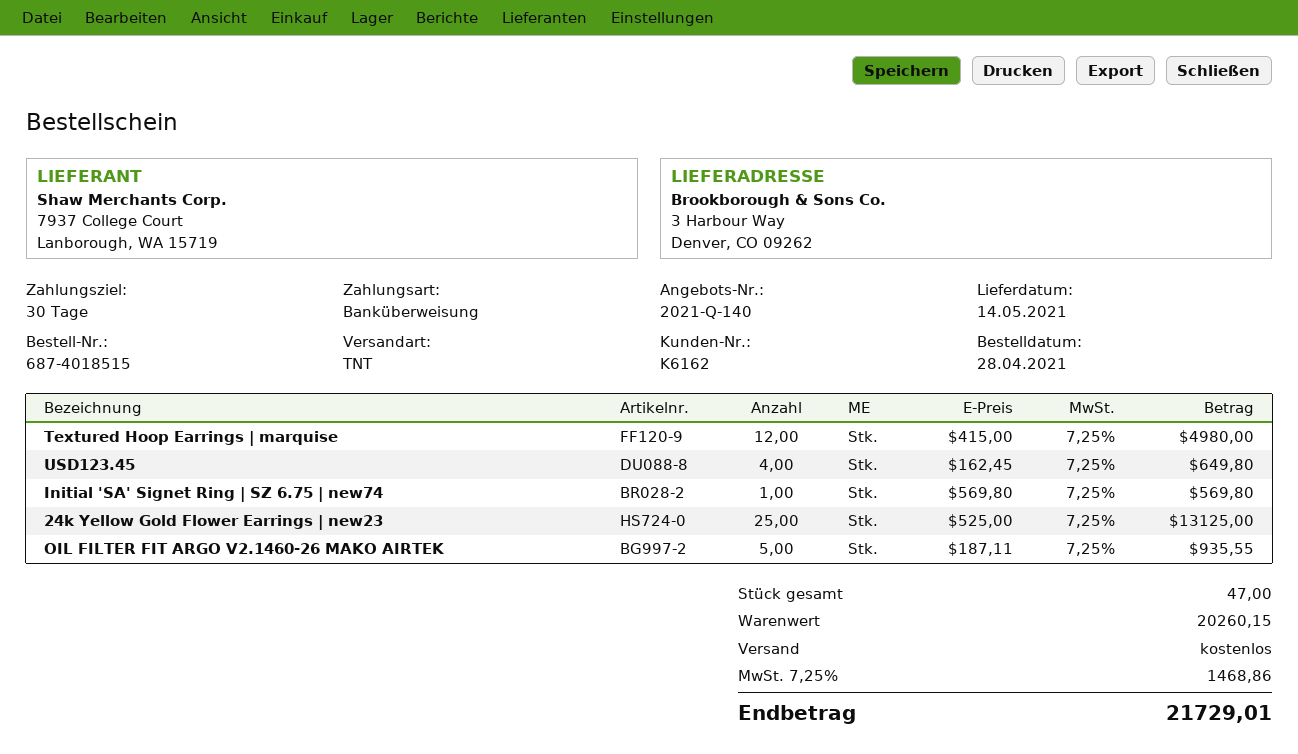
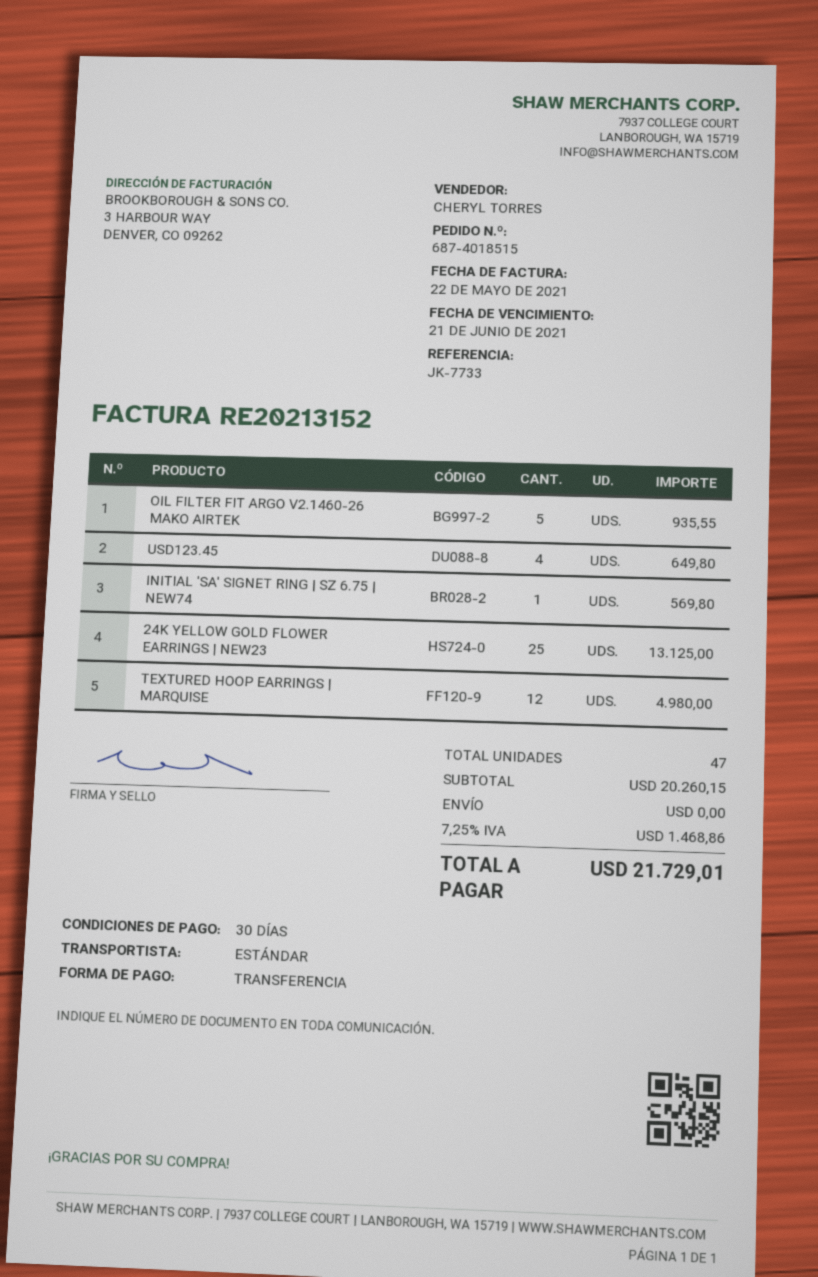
shipping method: TNT -> standard

